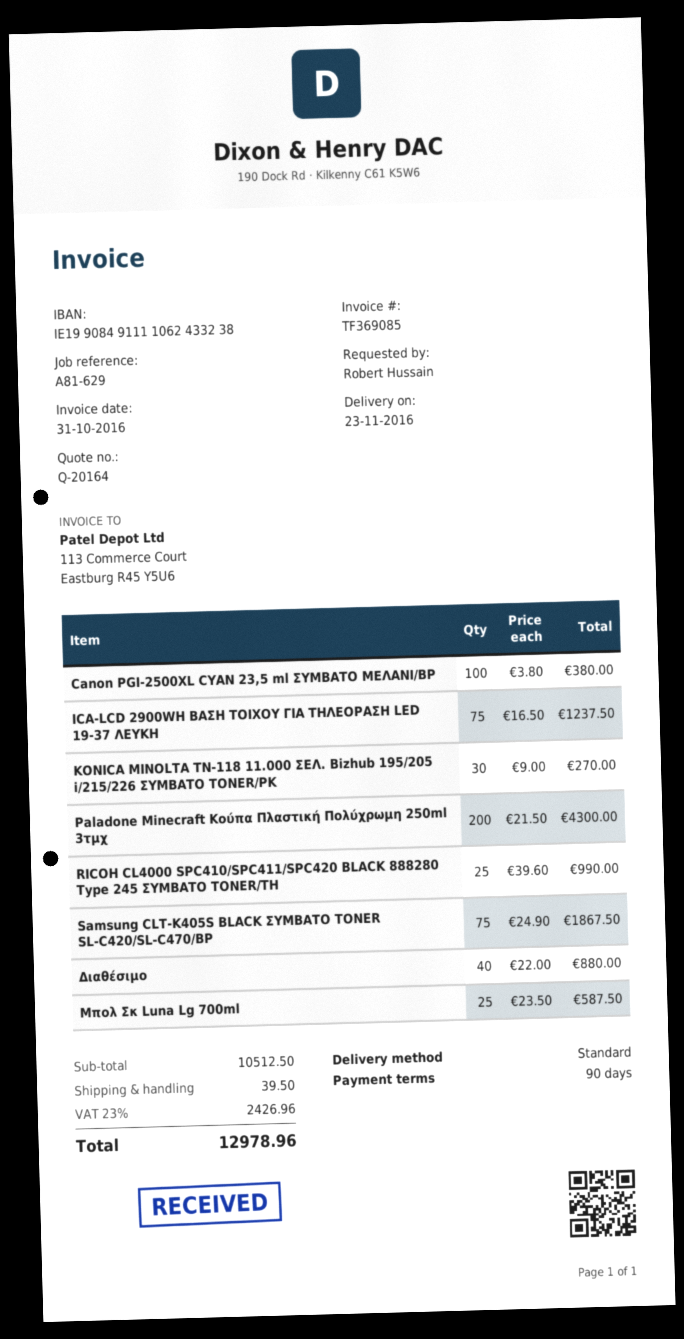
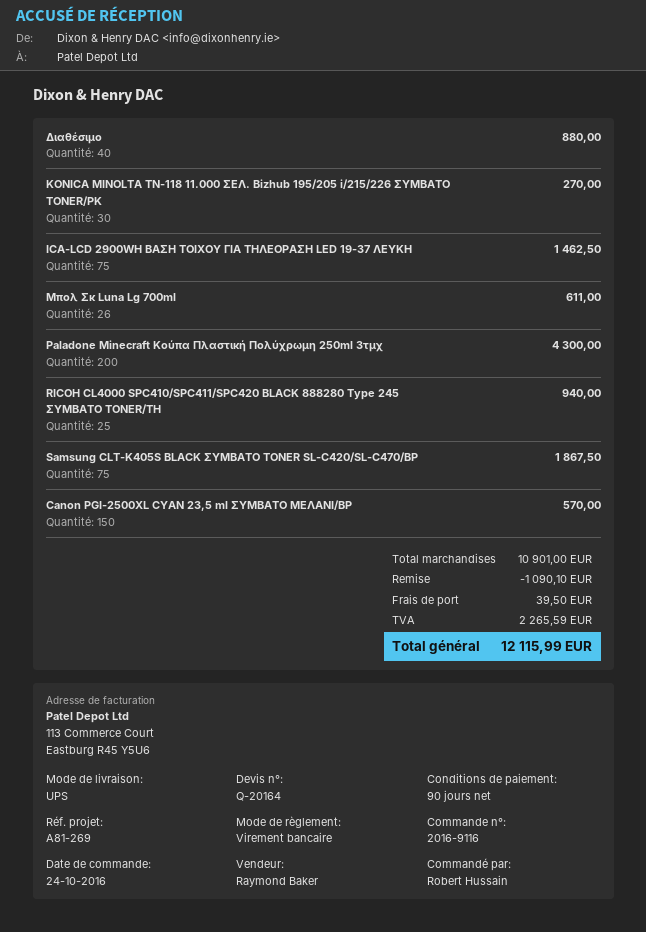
reference: A81-629 -> A81-269
shipping method: standard -> UPS
Canon PGI-2500XL CYAN 23,5 ml ΣΥΜΒΑΤΟ ΜΕΛΑΝΙ/BP: 100 for 380.00 -> 150 for 570.00
ICA-LCD 2900WH ΒΑΣΗ ΤΟΙΧΟΥ ΓΙΑ ΤΗΛΕΟΡΑΣΗ LED 19-37 ΛΕΥΚΗ: 75 for 1237.50 -> 75 for 1462.50
RICOH CL4000 SPC410/SPC411/SPC420 BLACK 888280 Type 245 ΣΥΜΒΑΤΟ TONER/TH: 25 for 990.00 -> 25 for 940.00
Μπολ Σκ Luna Lg 700ml: 25 for 587.50 -> 26 for 611.00
subtotal: 10512.50 -> 10901.00
discount: none -> 1090.10
tax: 2426.96 -> 2265.59
total: 12978.96 -> 12115.99

